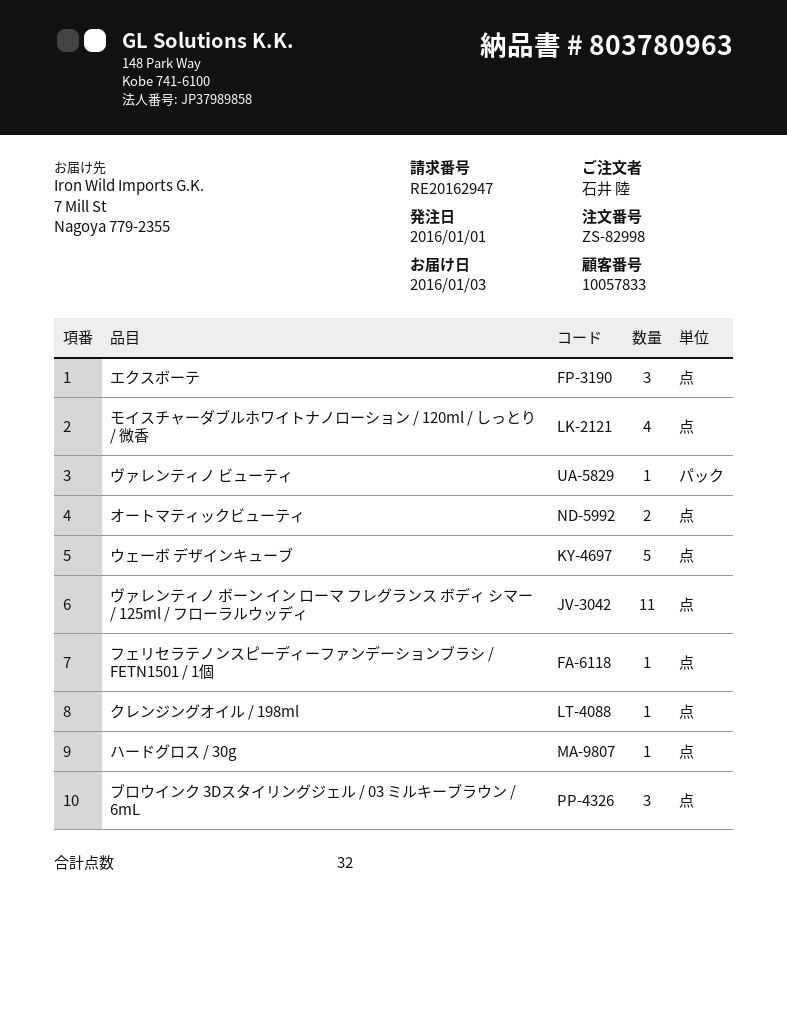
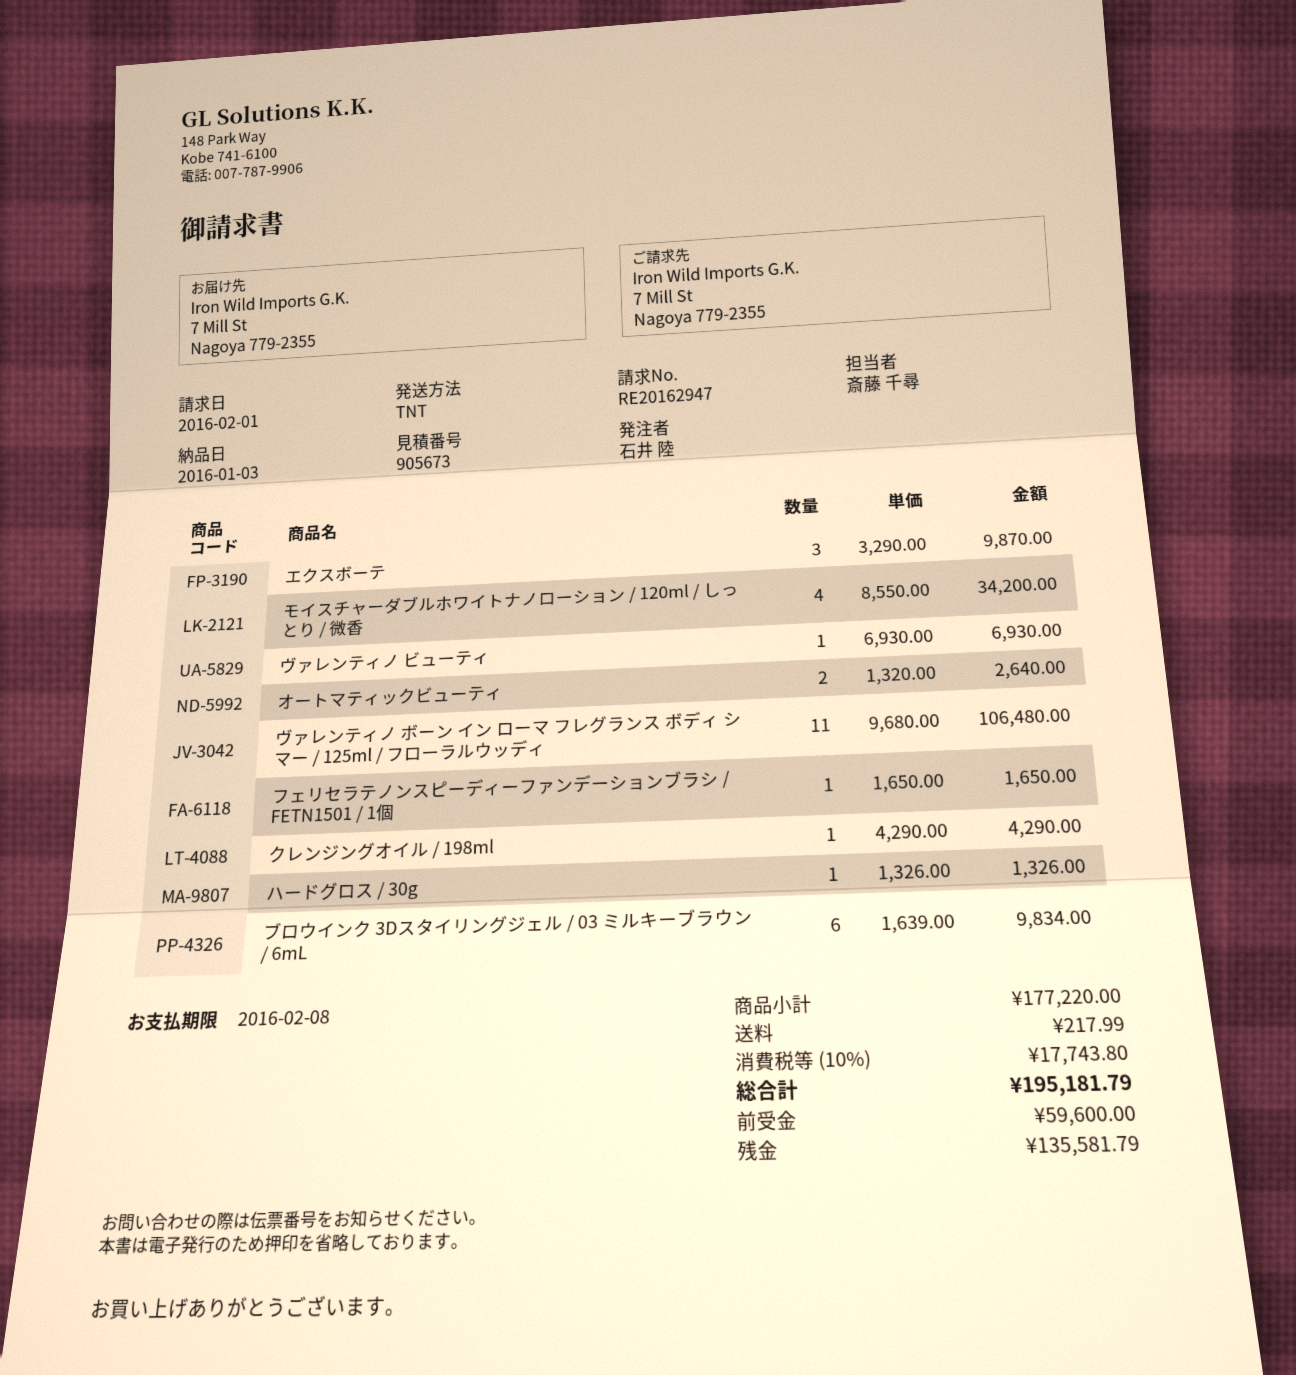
ウェーボ デザインキューブ: 5 -> none
ブロウインク 3Dスタイリングジェル / 03 ミルキーブラウン / 6mL: 3 -> 6

